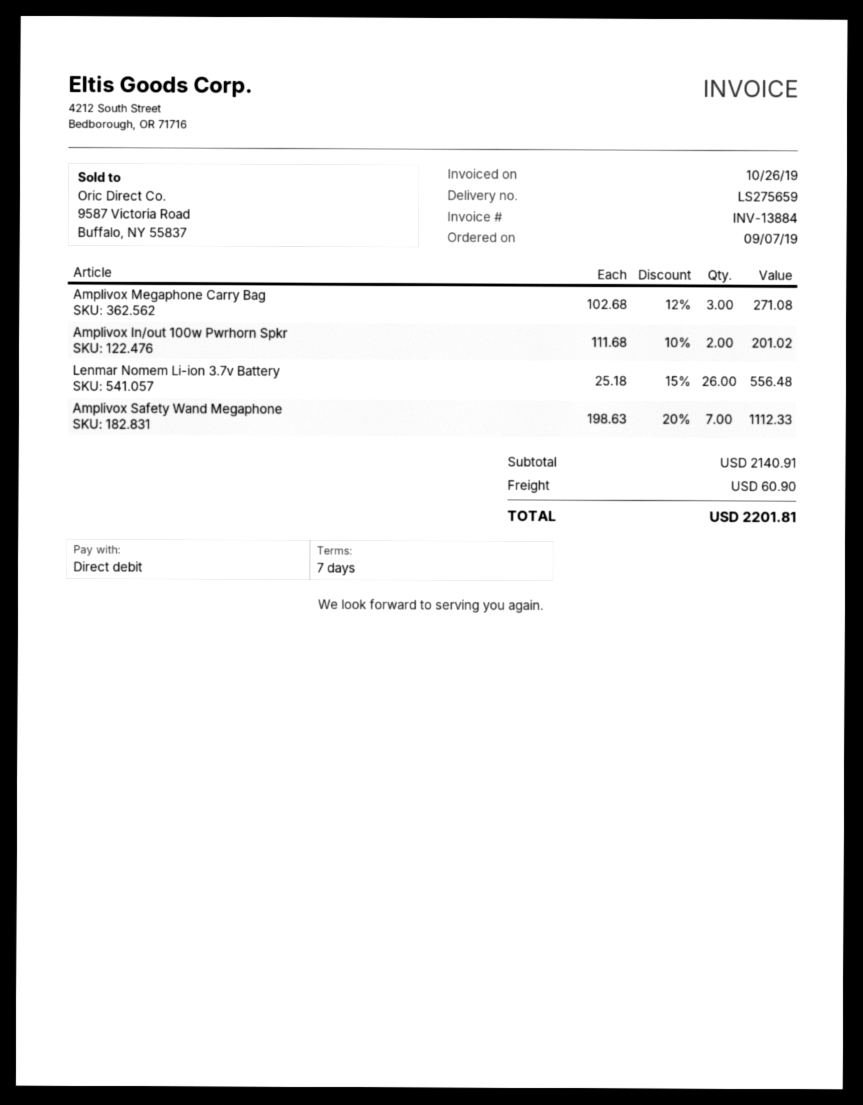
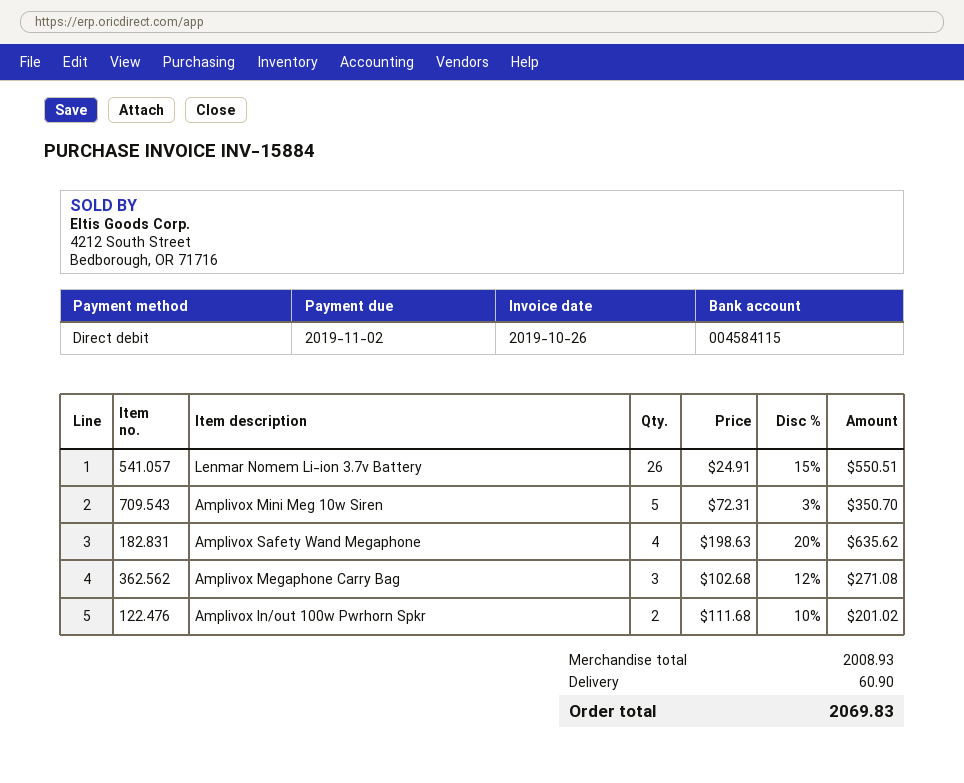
invoice number: INV-13884 -> INV-15884
Lenmar Nomem Li-ion 3.7v Battery: 26 x 25.18 - 15% = 556.48 -> 26 x 24.91 - 15% = 550.51
Amplivox Safety Wand Megaphone: 7 x 198.63 - 20% = 1112.33 -> 4 x 198.63 - 20% = 635.62
Amplivox Mini Meg 10w Siren: none -> 5 x 72.31 - 3% = 350.70
subtotal: 2140.91 -> 2008.93
total: 2201.81 -> 2069.83

